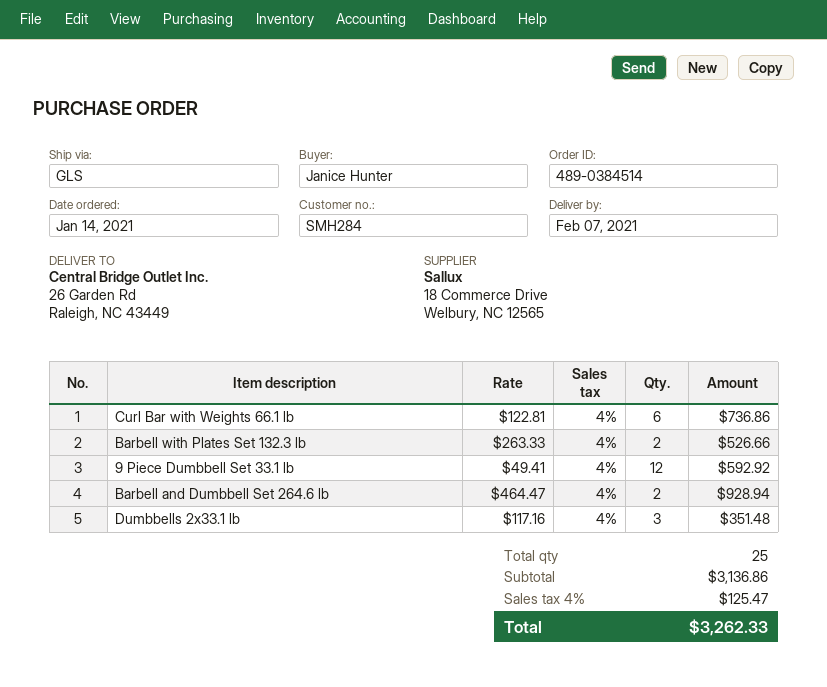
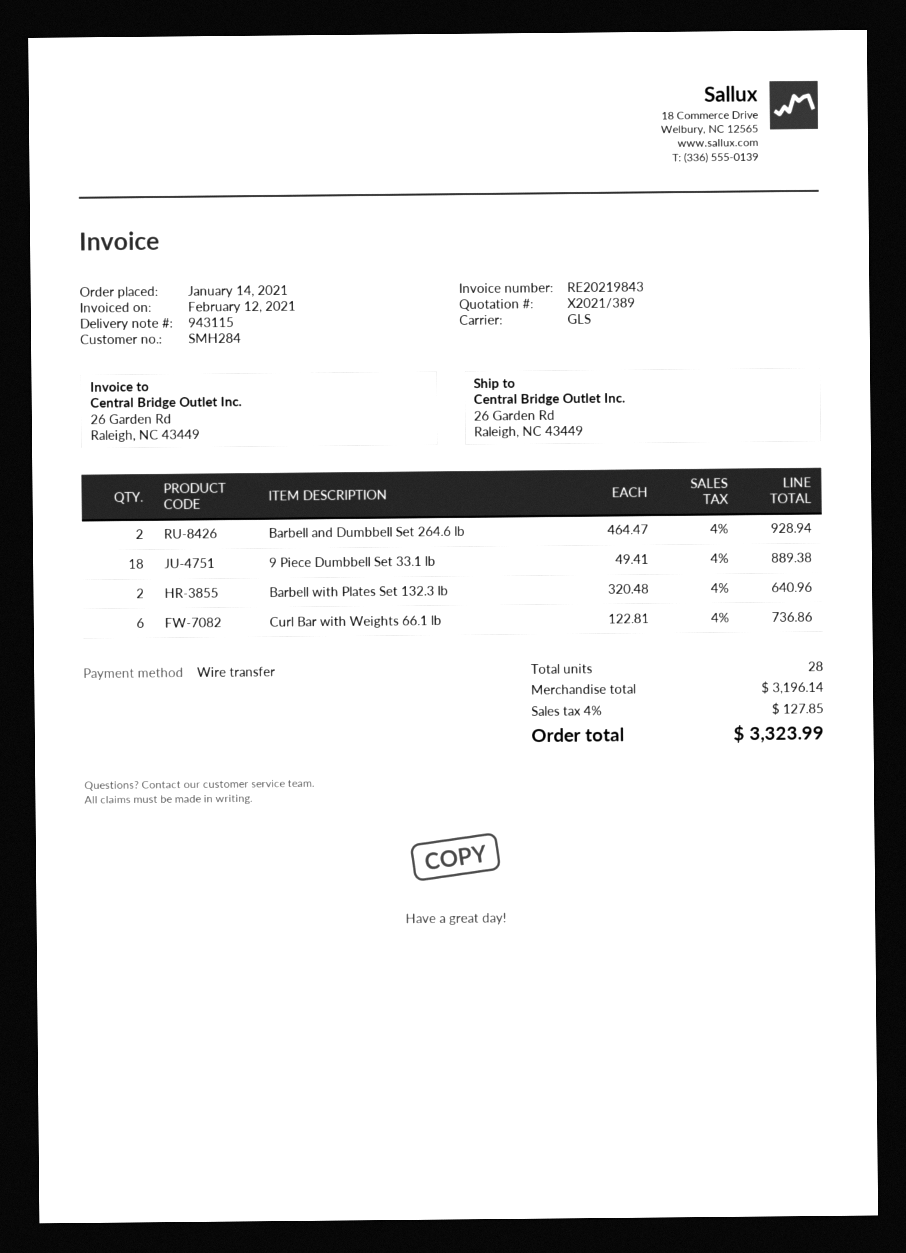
Barbell with Plates Set 132.3 lb: 2 x 263.33 = 526.66 -> 2 x 320.48 = 640.96
9 Piece Dumbbell Set 33.1 lb: 12 x 49.41 = 592.92 -> 18 x 49.41 = 889.38
Dumbbells 2x33.1 lb: 3 x 117.16 = 351.48 -> none
total quantity: 25 -> 28
subtotal: 3136.86 -> 3196.14
tax: 4% = 125.47 -> 4% = 127.85
total: 3262.33 -> 3323.99

